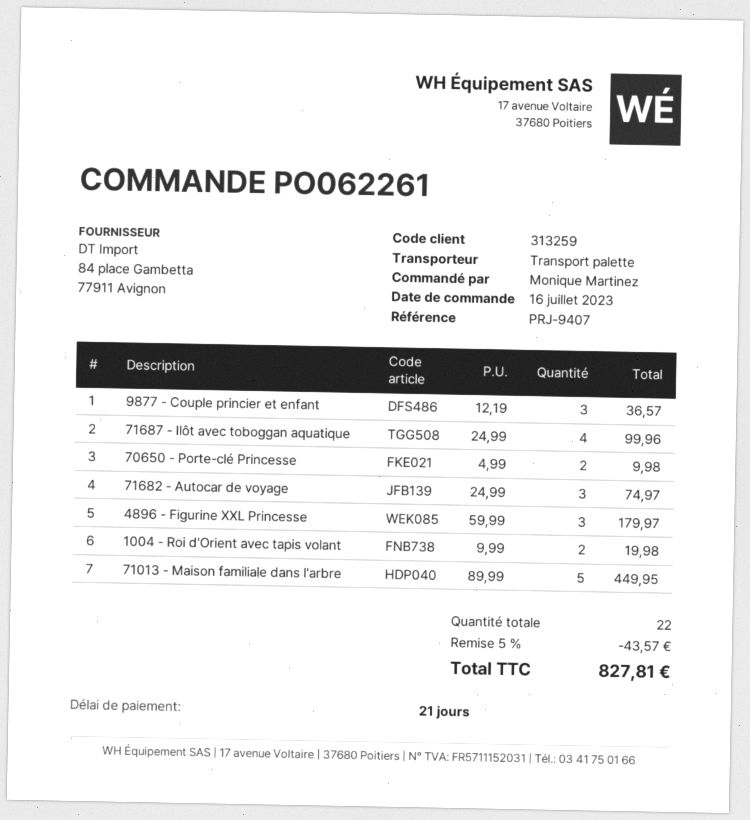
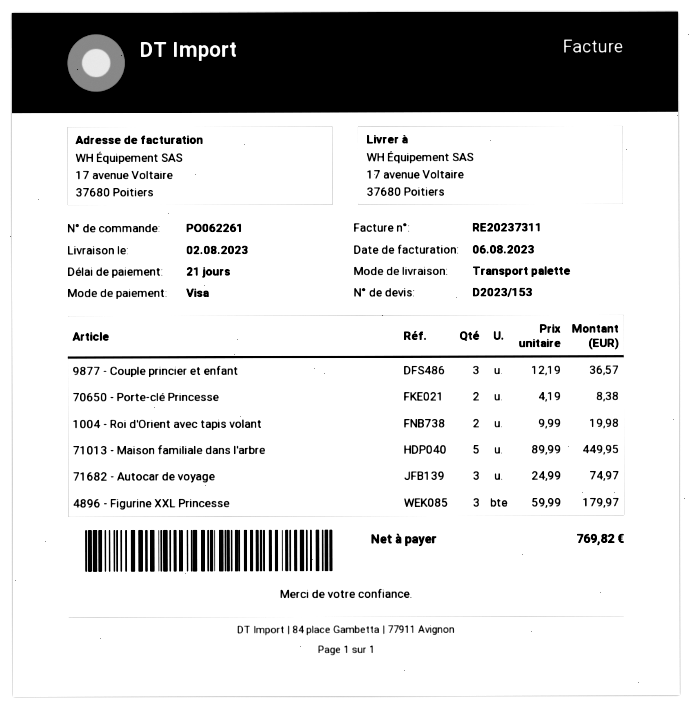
71687 - Ilôt avec toboggan aquatique: 4 x 24.99 = 99.96 -> none
70650 - Porte-clé Princesse: 2 x 4.99 = 9.98 -> 2 x 4.19 = 8.38
discount: 5% = 43.57 -> none
total: 827.81 -> 769.82

